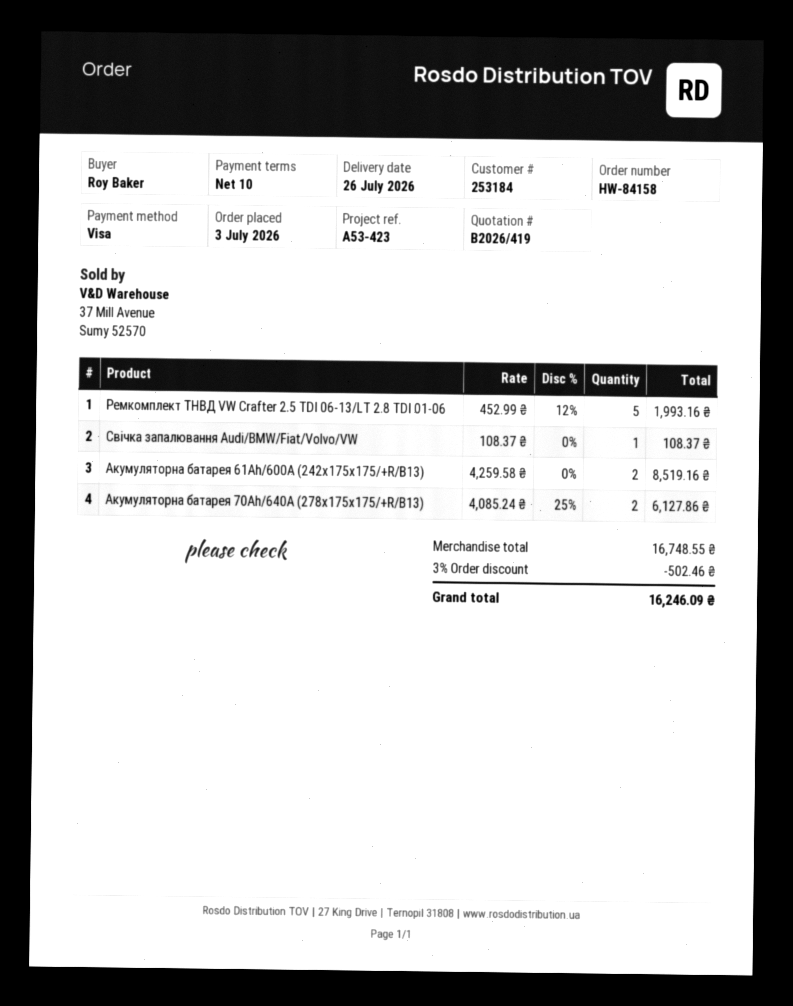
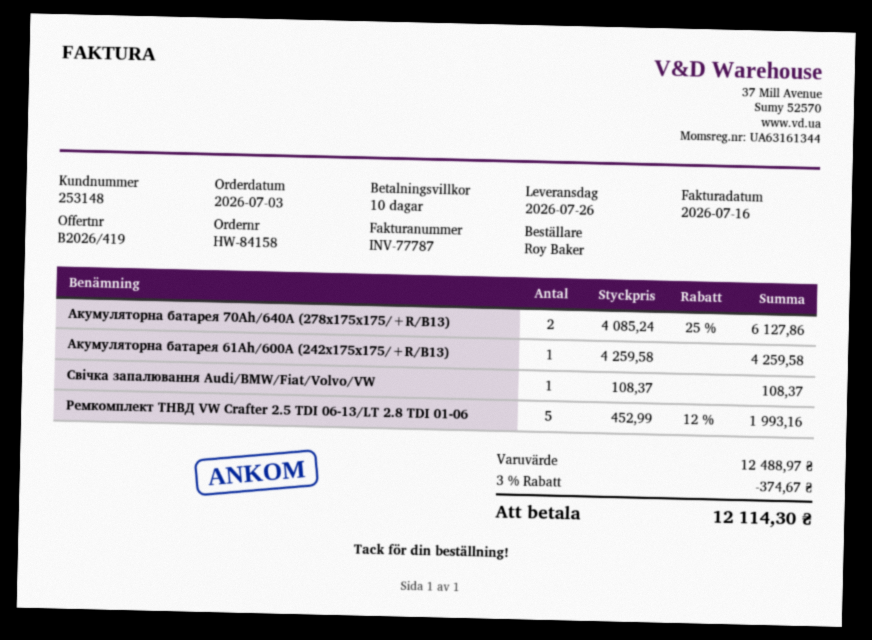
customer number: 253184 -> 253148
Акумуляторна батарея 61Ah/600A (242x175x175/+R/B13): 2 x 4259.58 = 8519.16 -> 1 x 4259.58 = 4259.58
subtotal: 16748.55 -> 12488.97
discount: 3% = 502.46 -> 3% = 374.67
total: 16246.09 -> 12114.30

